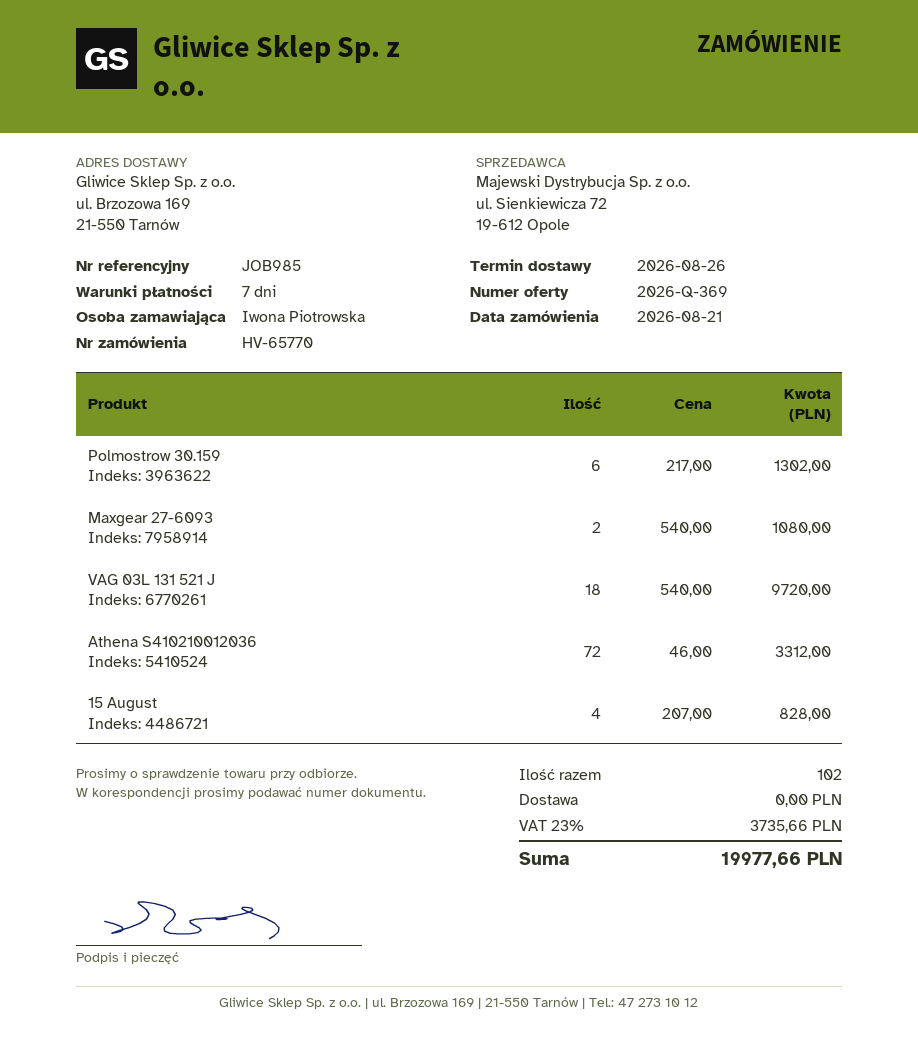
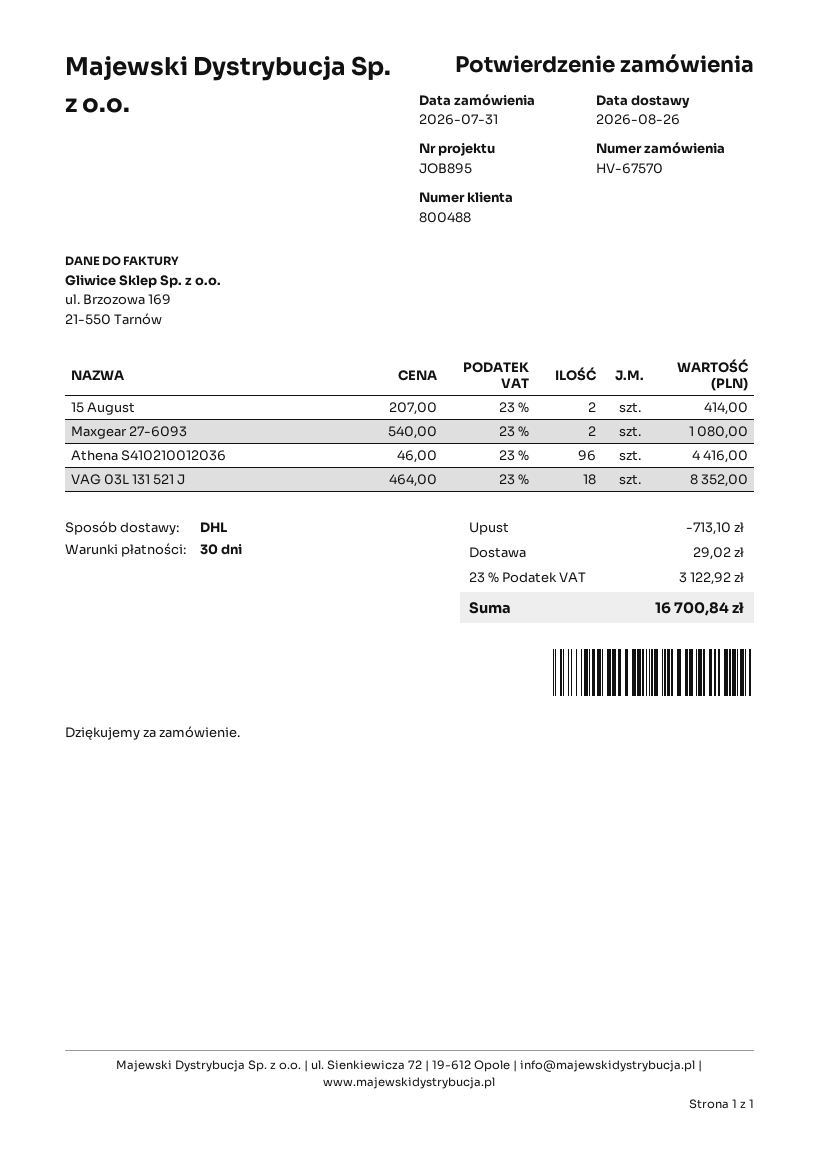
order number: HV-65770 -> HV-67570
order date: 2026-08-21 -> 2026-07-31
payment terms: 7 days -> 30 days
reference: JOB985 -> JOB895
Polmostrow 30.159: 6 x 217.00 = 1302.00 -> none
VAG 03L 131 521 J: 18 x 540.00 = 9720.00 -> 18 x 464.00 = 8352.00
Athena S410210012036: 72 x 46.00 = 3312.00 -> 96 x 46.00 = 4416.00
15 August: 4 x 207.00 = 828.00 -> 2 x 207.00 = 414.00
discount: none -> 713.10
shipping: 0.00 -> 29.02
tax: 23% = 3735.66 -> 23% = 3122.92
total: 19977.66 -> 16700.84

